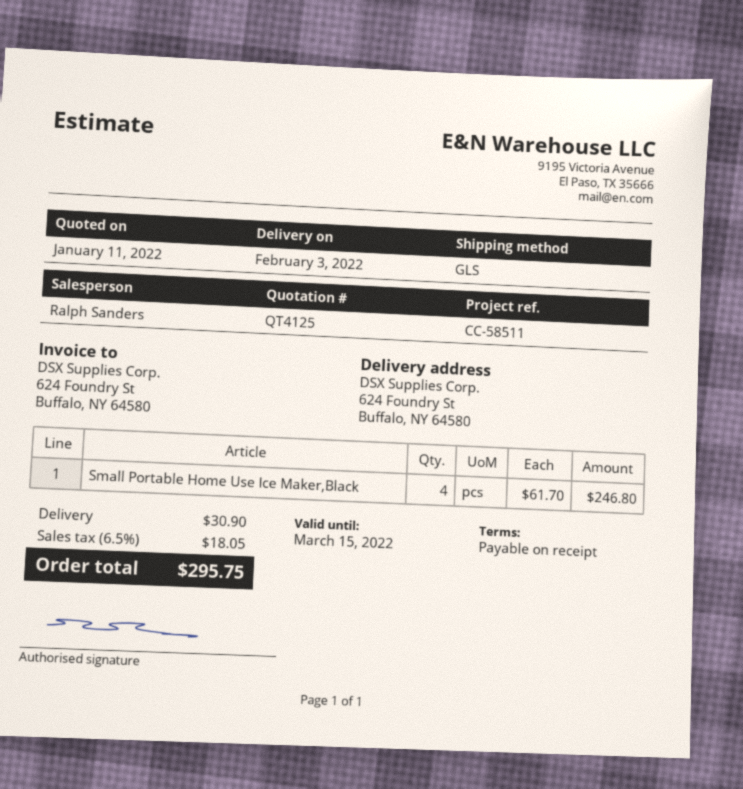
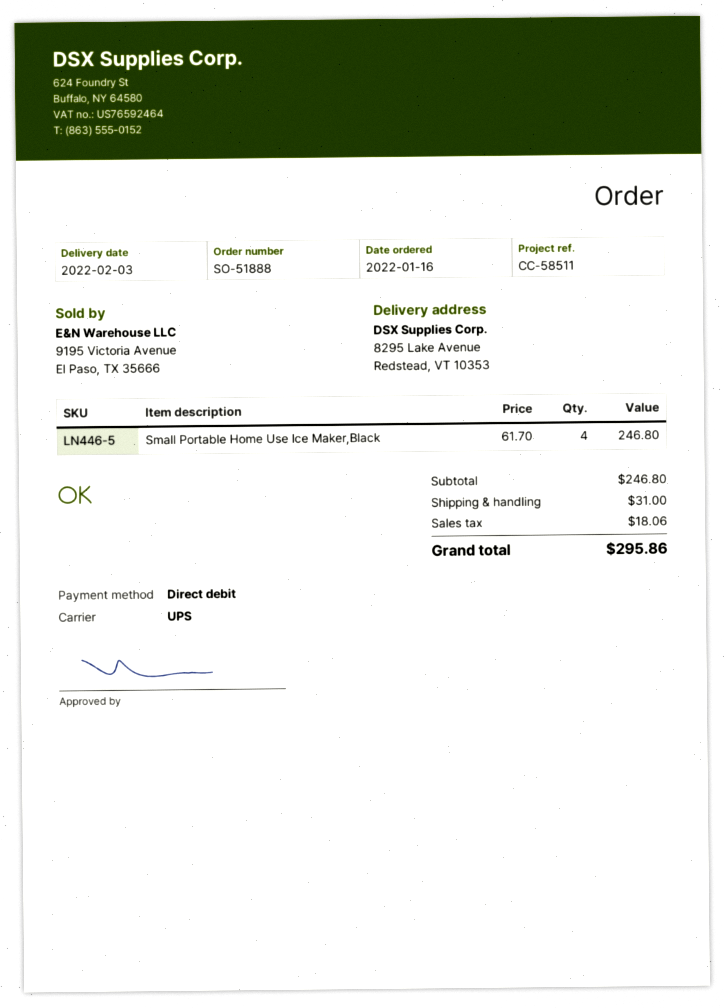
shipping method: GLS -> UPS
ship to: 624 Foundry St, Buffalo, NY 64580 -> 8295 Lake Avenue, Redstead, VT 10353
shipping: 30.90 -> 31.00
tax: 18.05 -> 18.06
total: 295.75 -> 295.86

